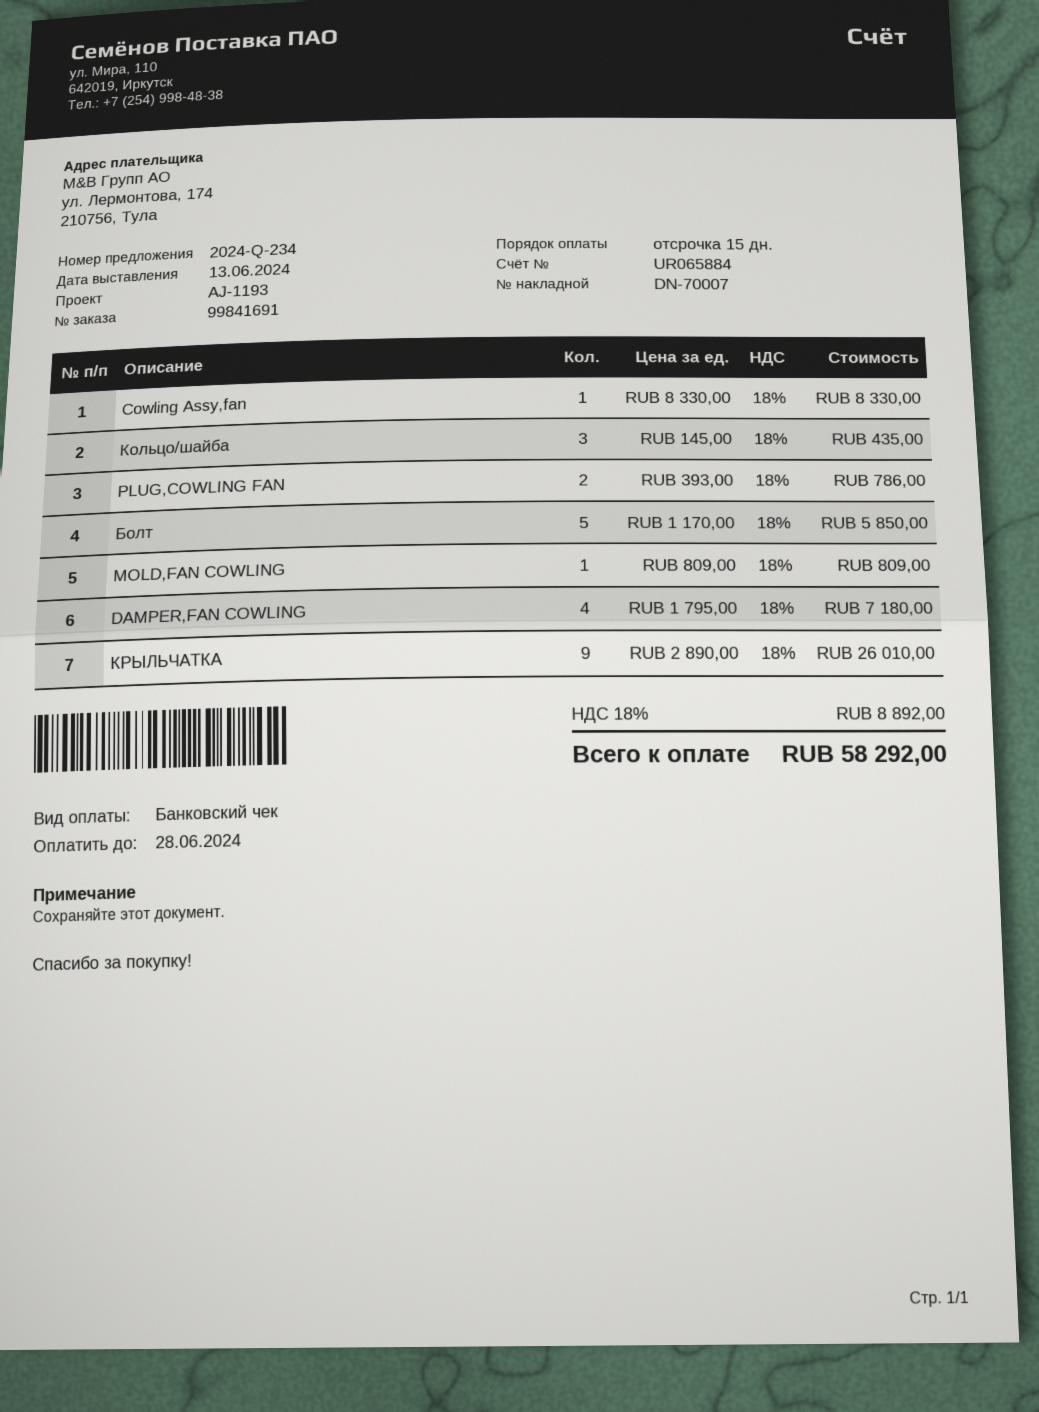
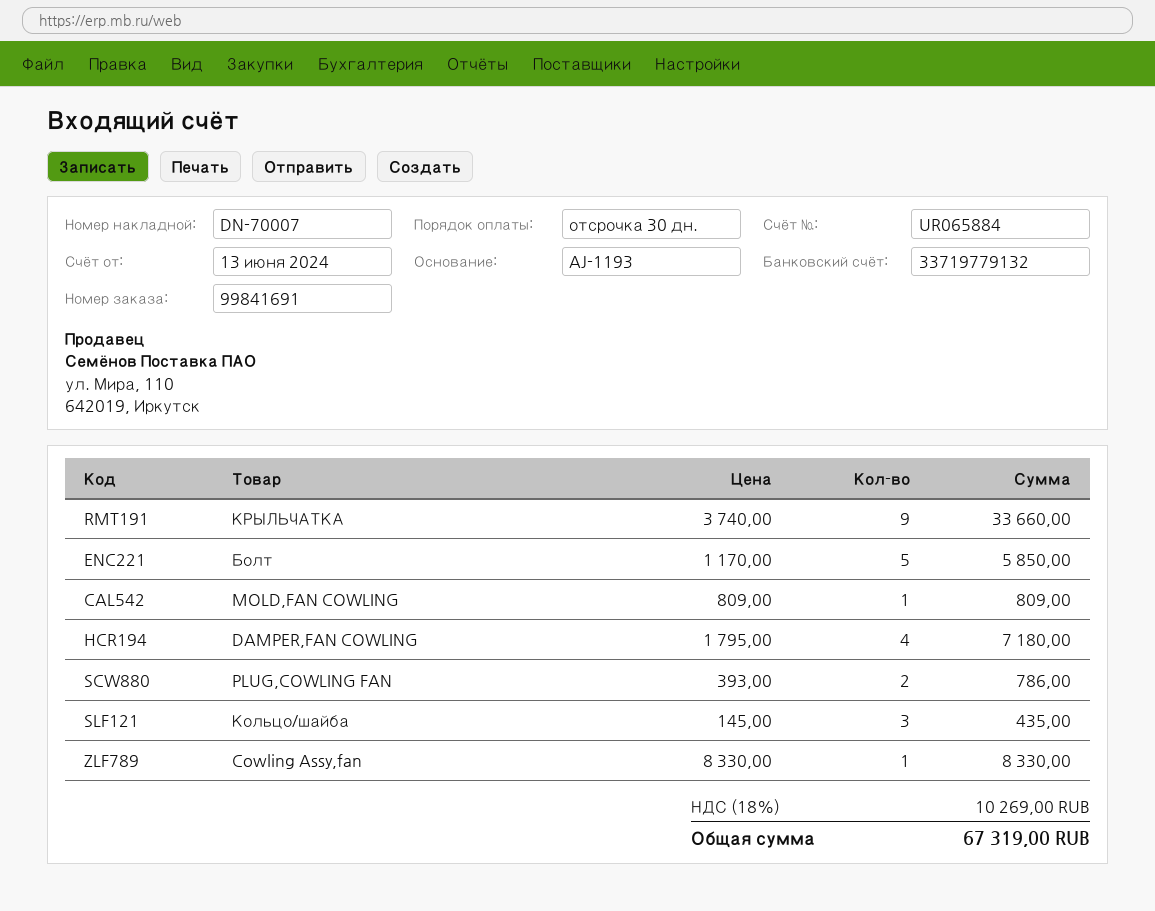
payment terms: 15 days -> 30 days
КРЫЛЬЧАТКА: 9 x 2890.00 = 26010.00 -> 9 x 3740.00 = 33660.00
tax: 18% = 8892.00 -> 18% = 10269.00
total: 58292.00 -> 67319.00

